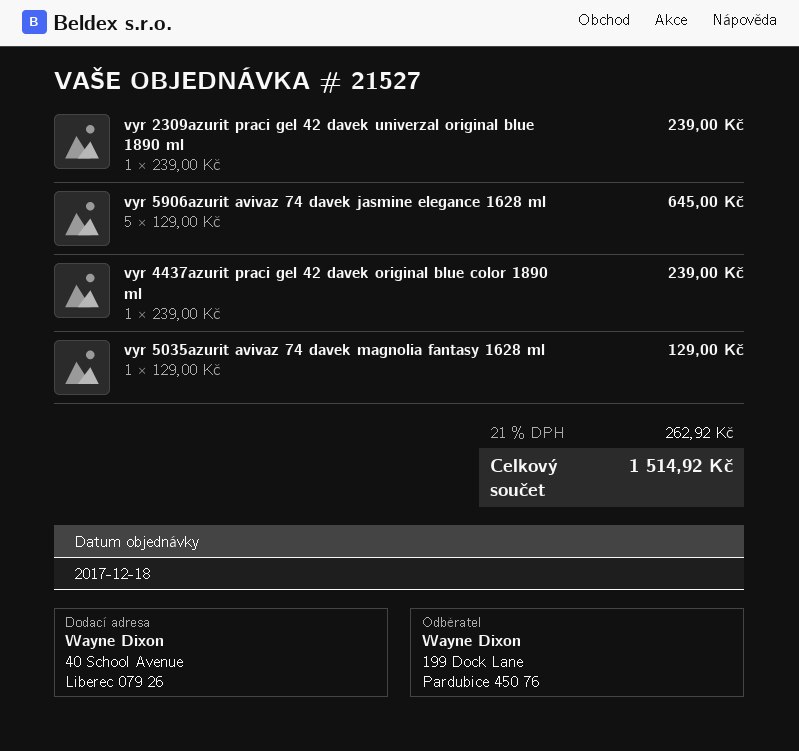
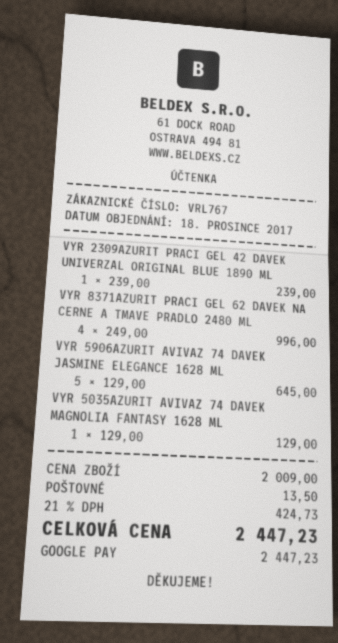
vyr 4437azurit praci gel 42 davek original blue color 1890 ml: 1 x 239.00 = 239.00 -> none
VYR 8371AZURIT PRACI GEL 62 DAVEK NA CERNE A TMAVE PRADLO 2480 ML: none -> 4 x 249.00 = 996.00
shipping: none -> 13.50
tax: 21% = 262.92 -> 21% = 424.73
total: 1514.92 -> 2447.23

